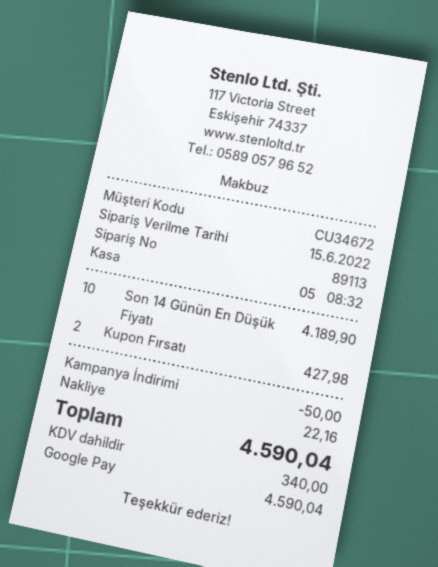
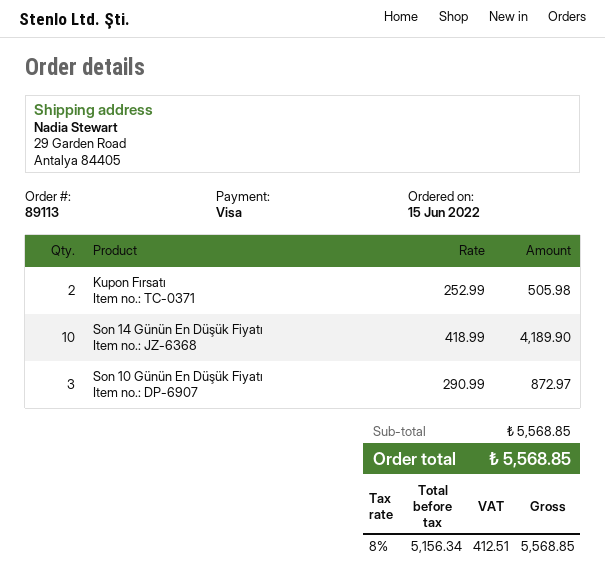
payment method: Google Pay -> Visa
Kupon Fırsatı: 2 for 427.98 -> 2 for 505.98
Son 10 Günün En Düşük Fiyatı: none -> 3 for 872.97
discount: 50.00 -> none
shipping: 22.16 -> none
tax: 340.00 -> 412.51
total: 4590.04 -> 5568.85

